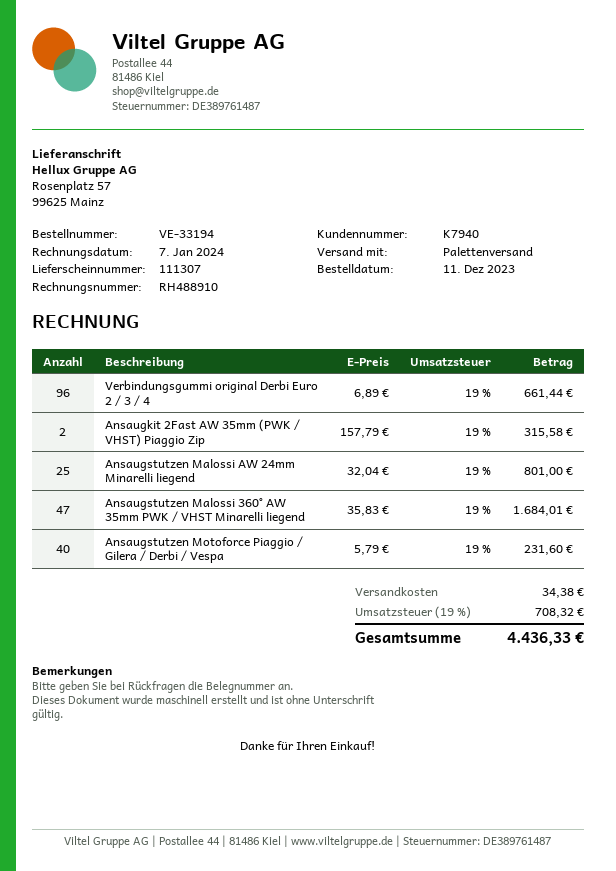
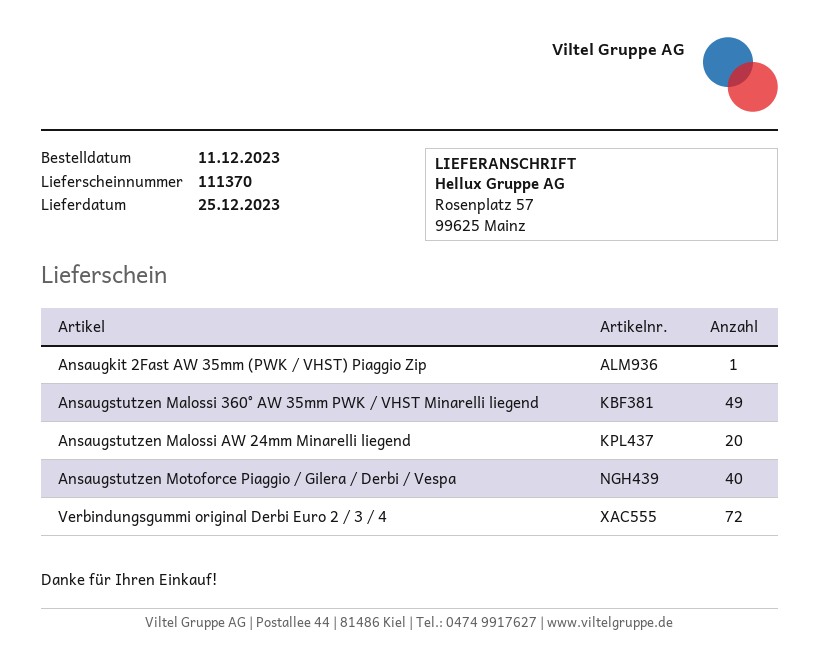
delivery note number: 111307 -> 111370
Verbindungsgummi original Derbi Euro 2 / 3 / 4: 96 -> 72
Ansaugkit 2Fast AW 35mm (PWK / VHST) Piaggio Zip: 2 -> 1
Ansaugstutzen Malossi AW 24mm Minarelli liegend: 25 -> 20
Ansaugstutzen Malossi 360° AW 35mm PWK / VHST Minarelli liegend: 47 -> 49

